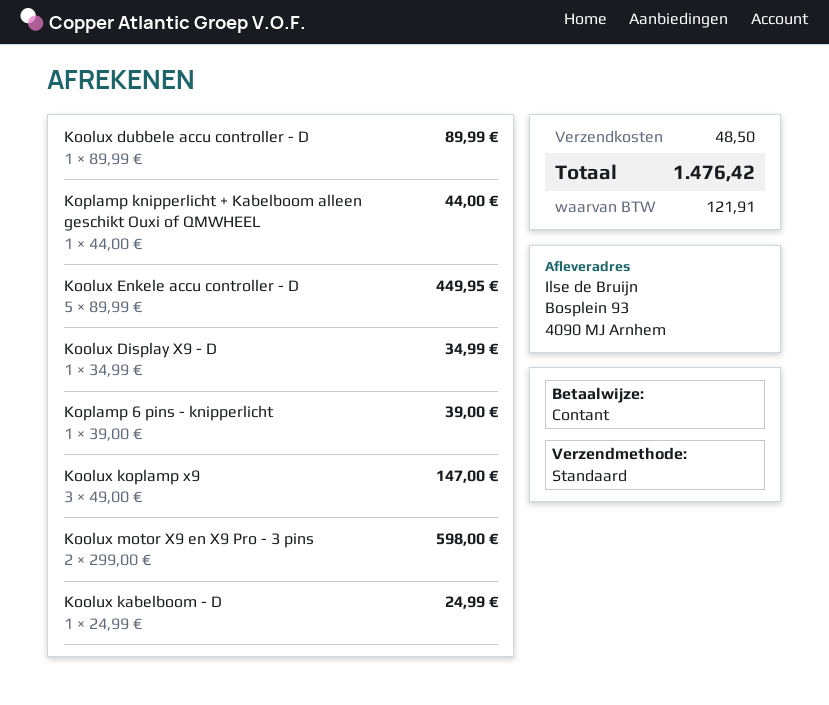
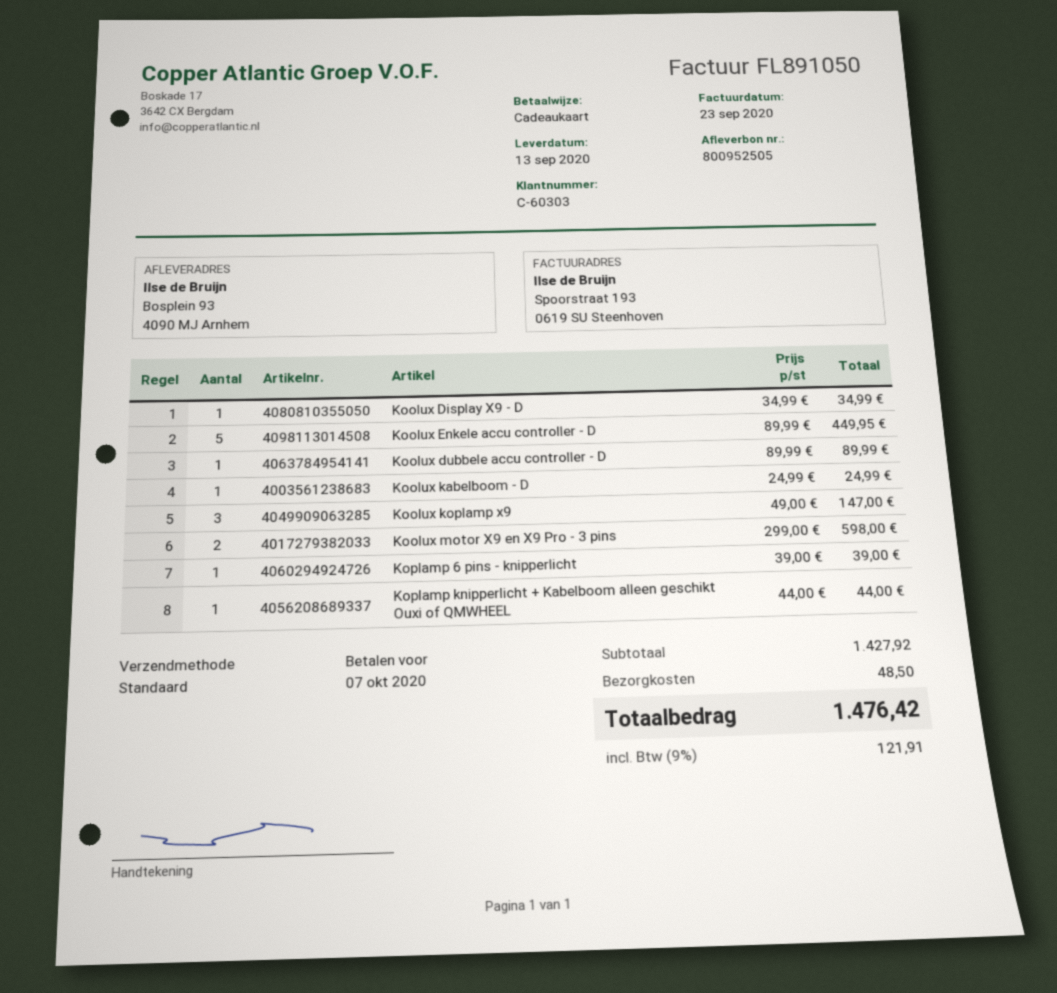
payment method: cash -> gift card

